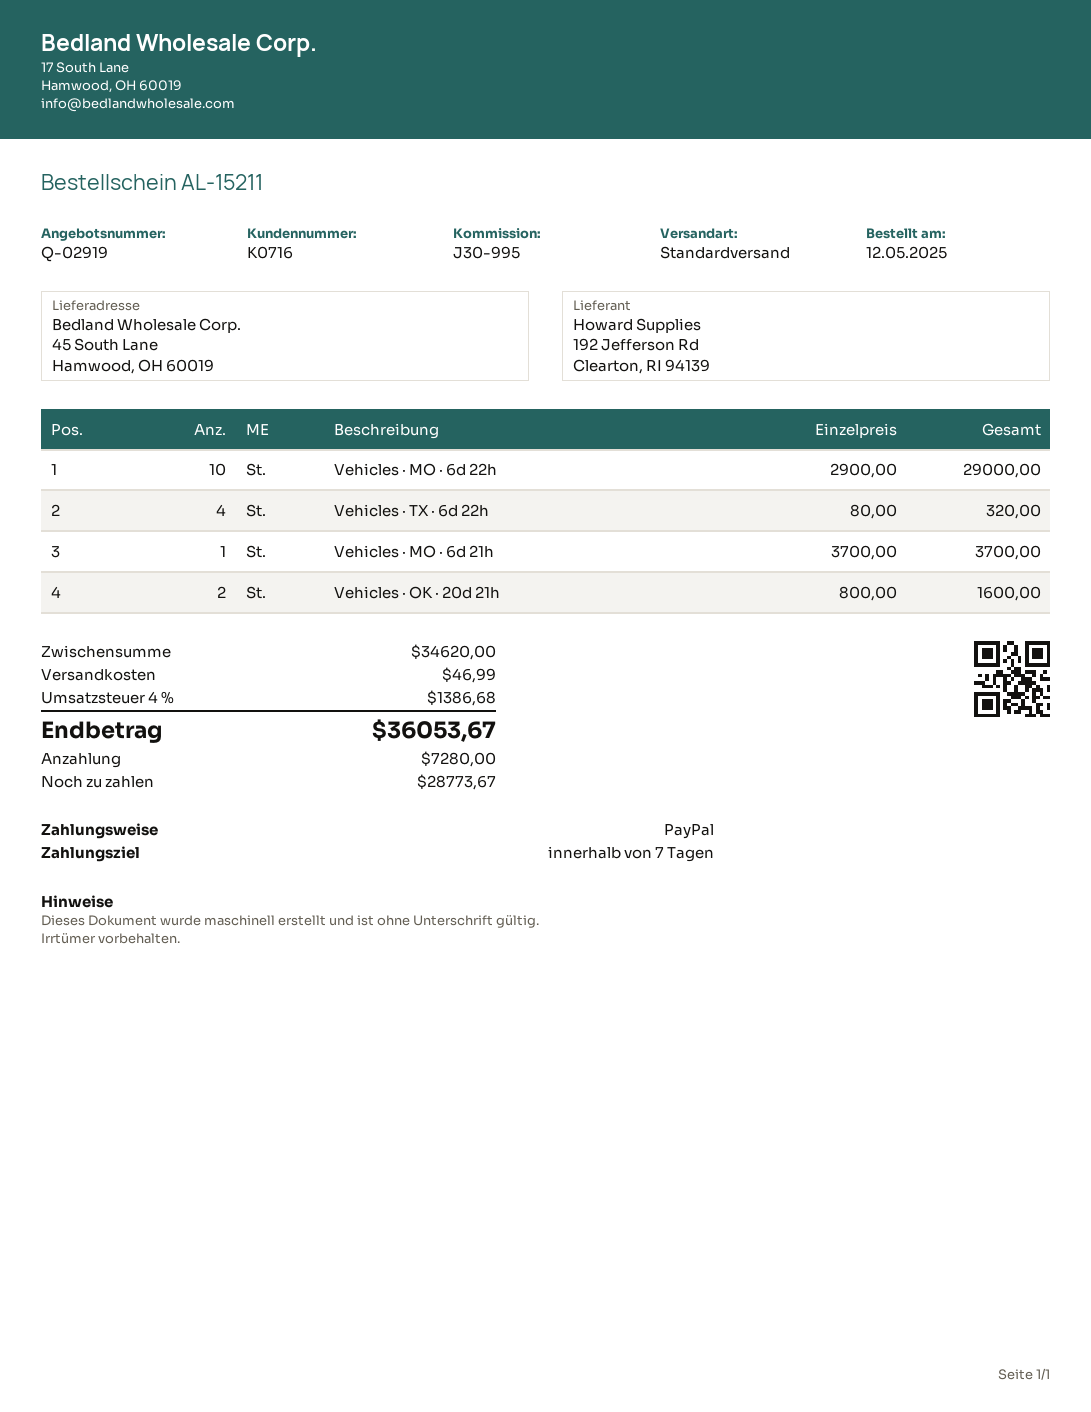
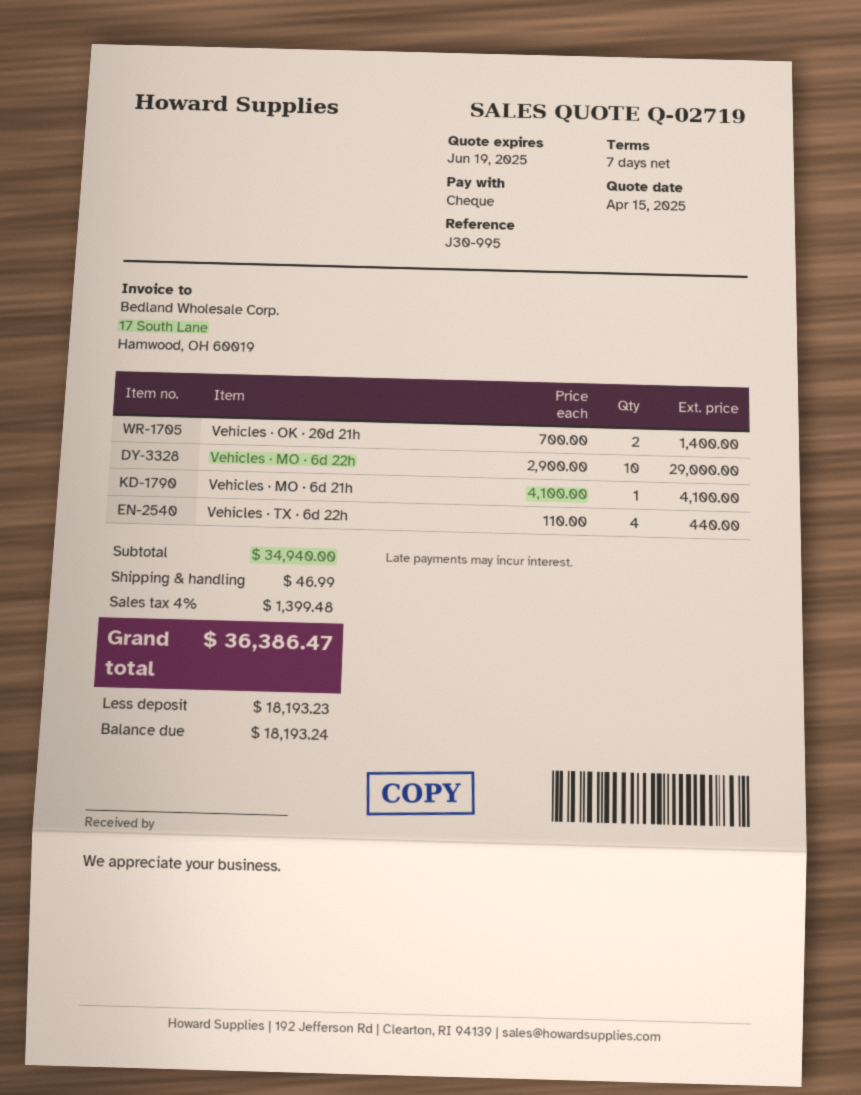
quote number: Q-02919 -> Q-02719
payment method: PayPal -> cheque
Vehicles · TX · 6d 22h: 4 x 80.00 = 320.00 -> 4 x 110.00 = 440.00
Vehicles · MO · 6d 21h: 1 x 3700.00 = 3700.00 -> 1 x 4100.00 = 4100.00
Vehicles · OK · 20d 21h: 2 x 800.00 = 1600.00 -> 2 x 700.00 = 1400.00
subtotal: 34620.00 -> 34940.00
tax: 4% = 1386.68 -> 4% = 1399.48
total: 36053.67 -> 36386.47
deposit: 7280.00 -> 18193.23
balance: 28773.67 -> 18193.24

